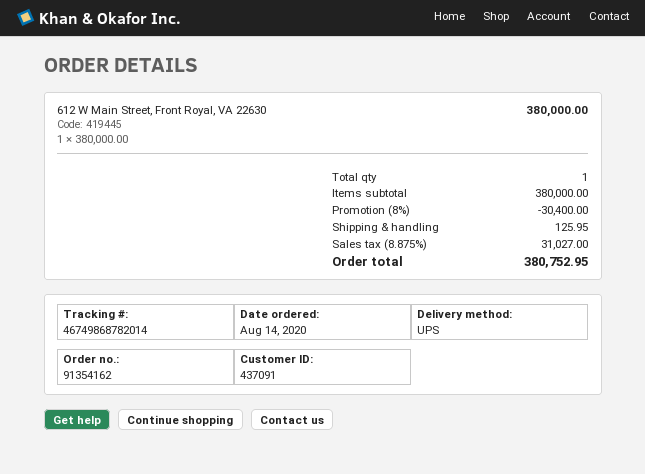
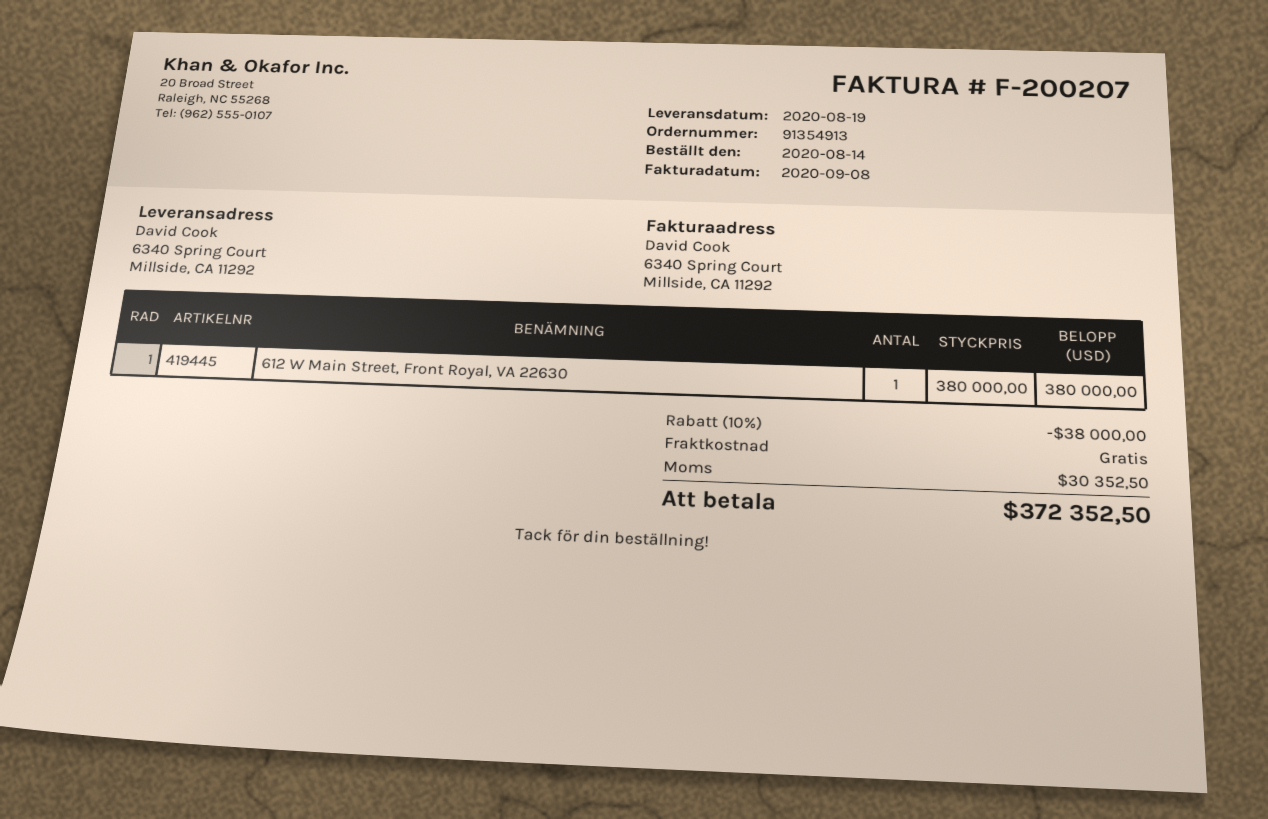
order number: 91354162 -> 91354913
discount: 8% = 30400.00 -> 10% = 38000.00
shipping: 125.95 -> 0.00
tax: 31027.00 -> 30352.50
total: 380752.95 -> 372352.50

